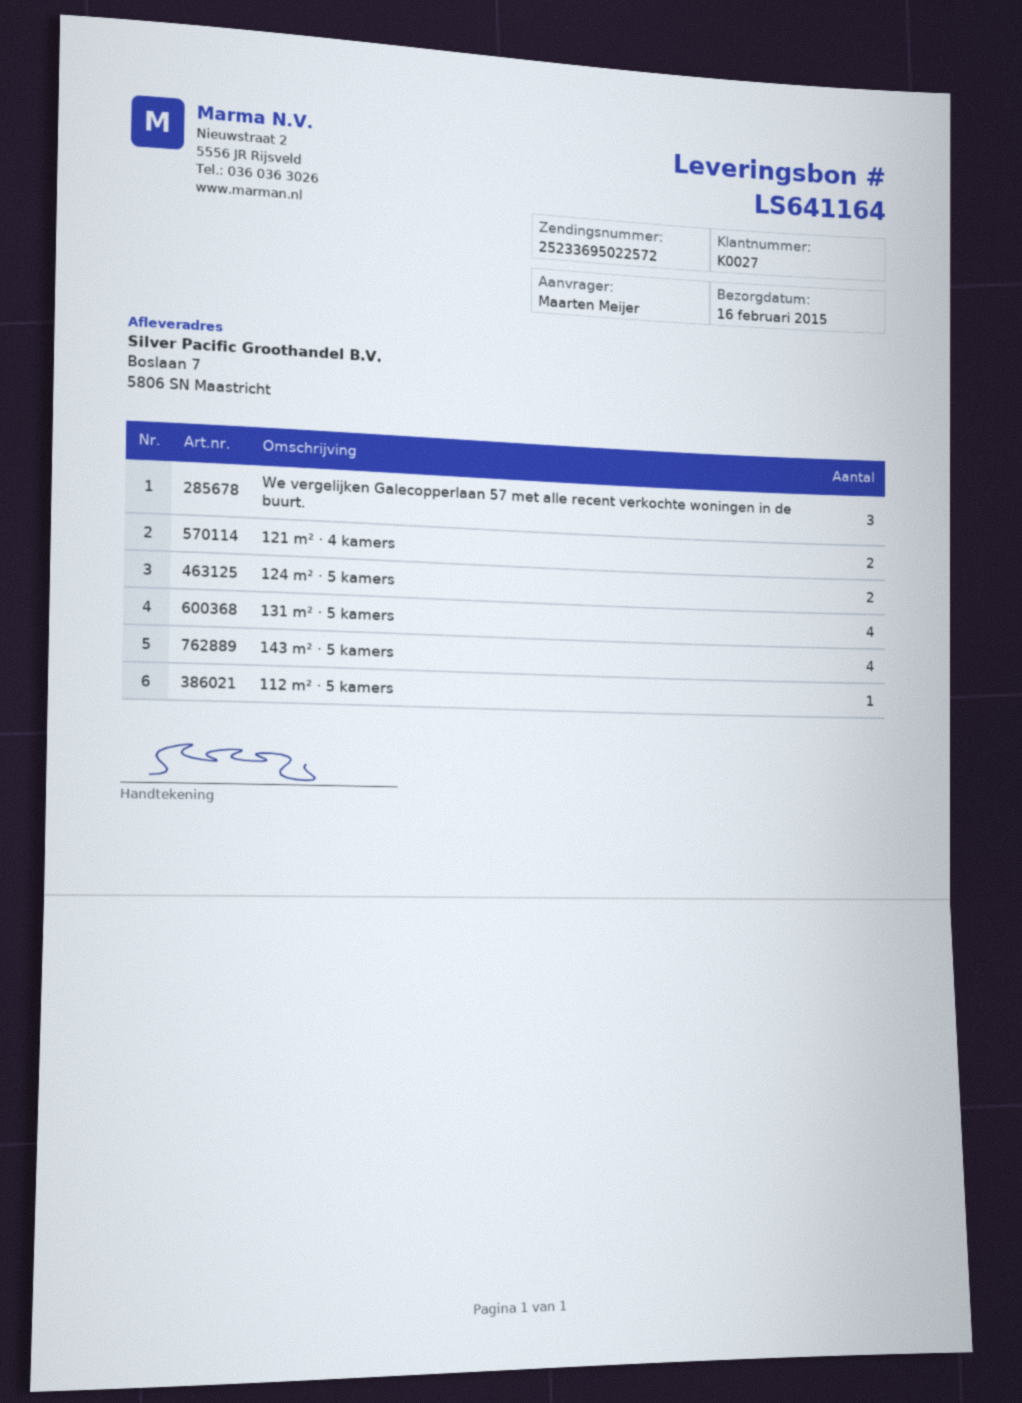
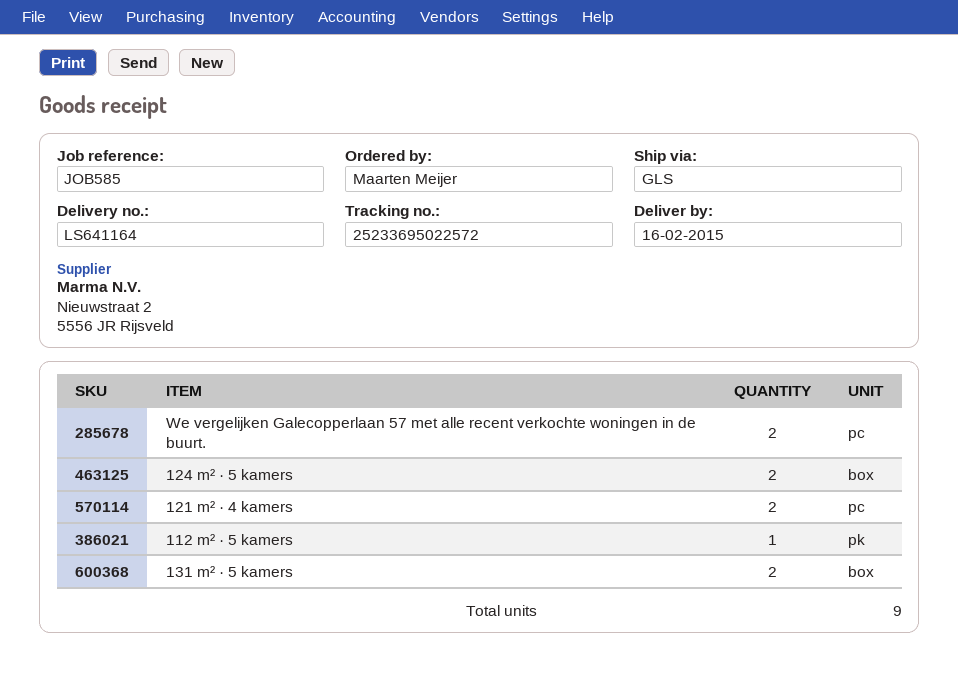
We vergelijken Galecopperlaan 57 met alle recent verkochte woningen in de buurt.: 3 -> 2
131 m² · 5 kamers: 4 -> 2
143 m² · 5 kamers: 4 -> none

